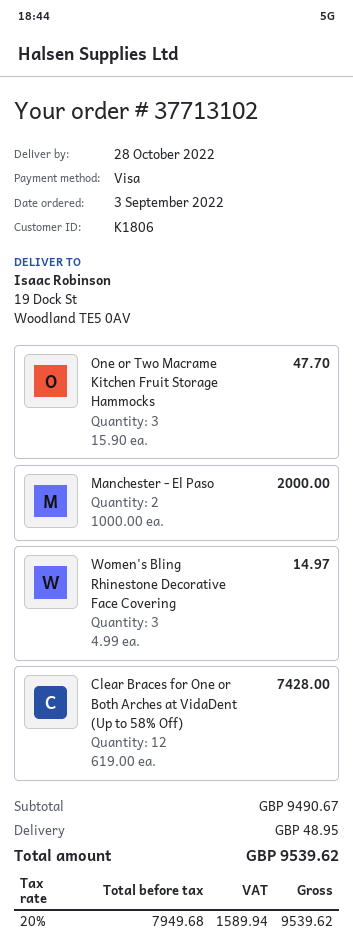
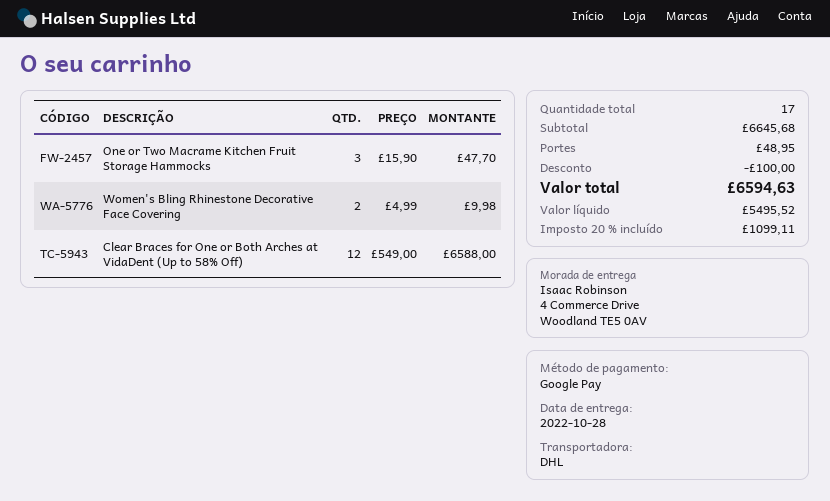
payment method: Visa -> Google Pay
ship to: 19 Dock St, Woodland TE5 0AV -> 4 Commerce Drive, Woodland TE5 0AV
Manchester - El Paso: 2 x 1000.00 = 2000.00 -> none
Women's Bling Rhinestone Decorative Face Covering: 3 x 4.99 = 14.97 -> 2 x 4.99 = 9.98
Clear Braces for One or Both Arches at VidaDent (Up to 58% Off): 12 x 619.00 = 7428.00 -> 12 x 549.00 = 6588.00
subtotal: 9490.67 -> 6645.68
discount: none -> 100.00
net: 7949.68 -> 5495.52
tax: 20% = 1589.94 -> 20% = 1099.11
total: 9539.62 -> 6594.63

